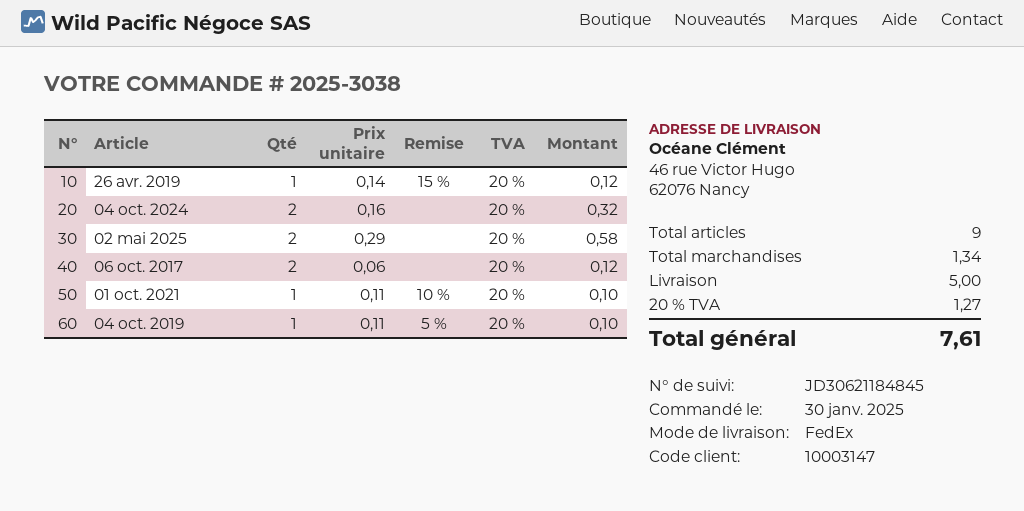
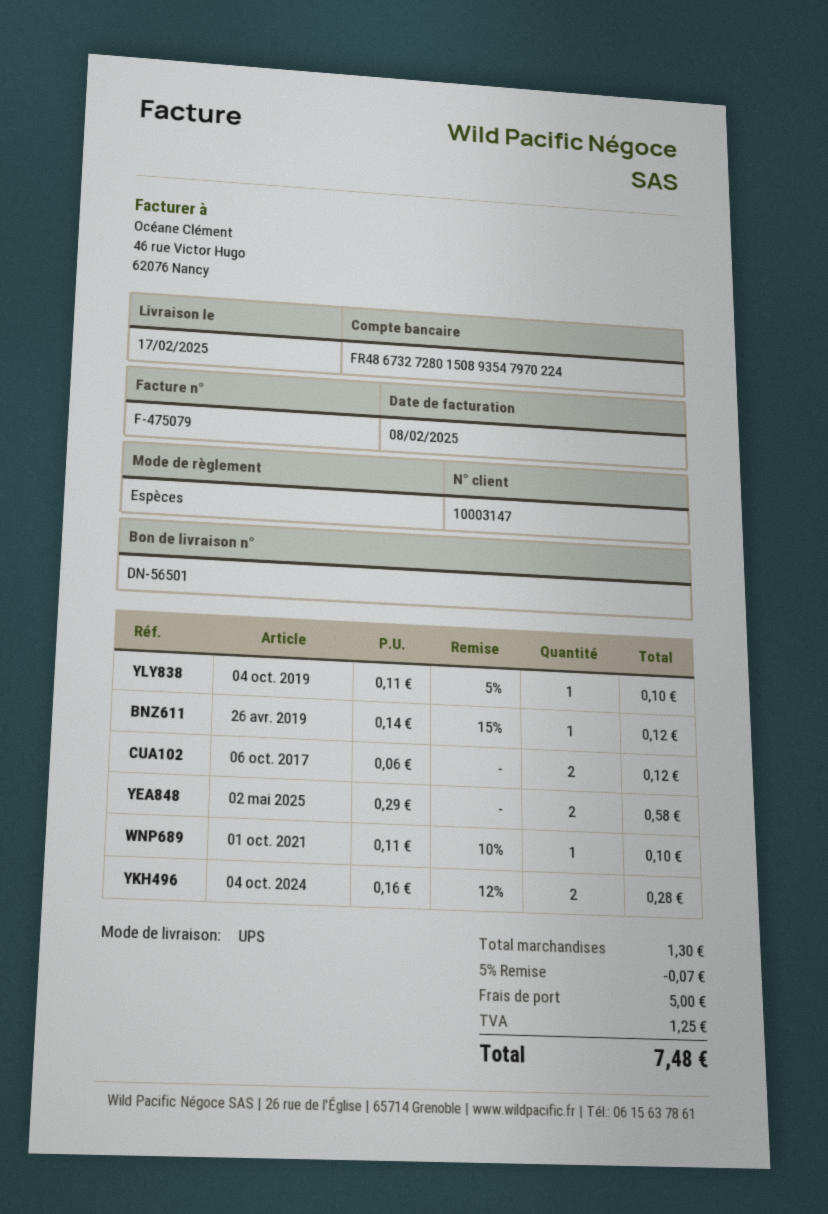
shipping method: FedEx -> UPS
04 oct. 2024: 2 x 0.16 = 0.32 -> 2 x 0.16 - 12% = 0.28
subtotal: 1.34 -> 1.30
discount: none -> 5% = 0.07
tax: 1.27 -> 1.25
total: 7.61 -> 7.48

